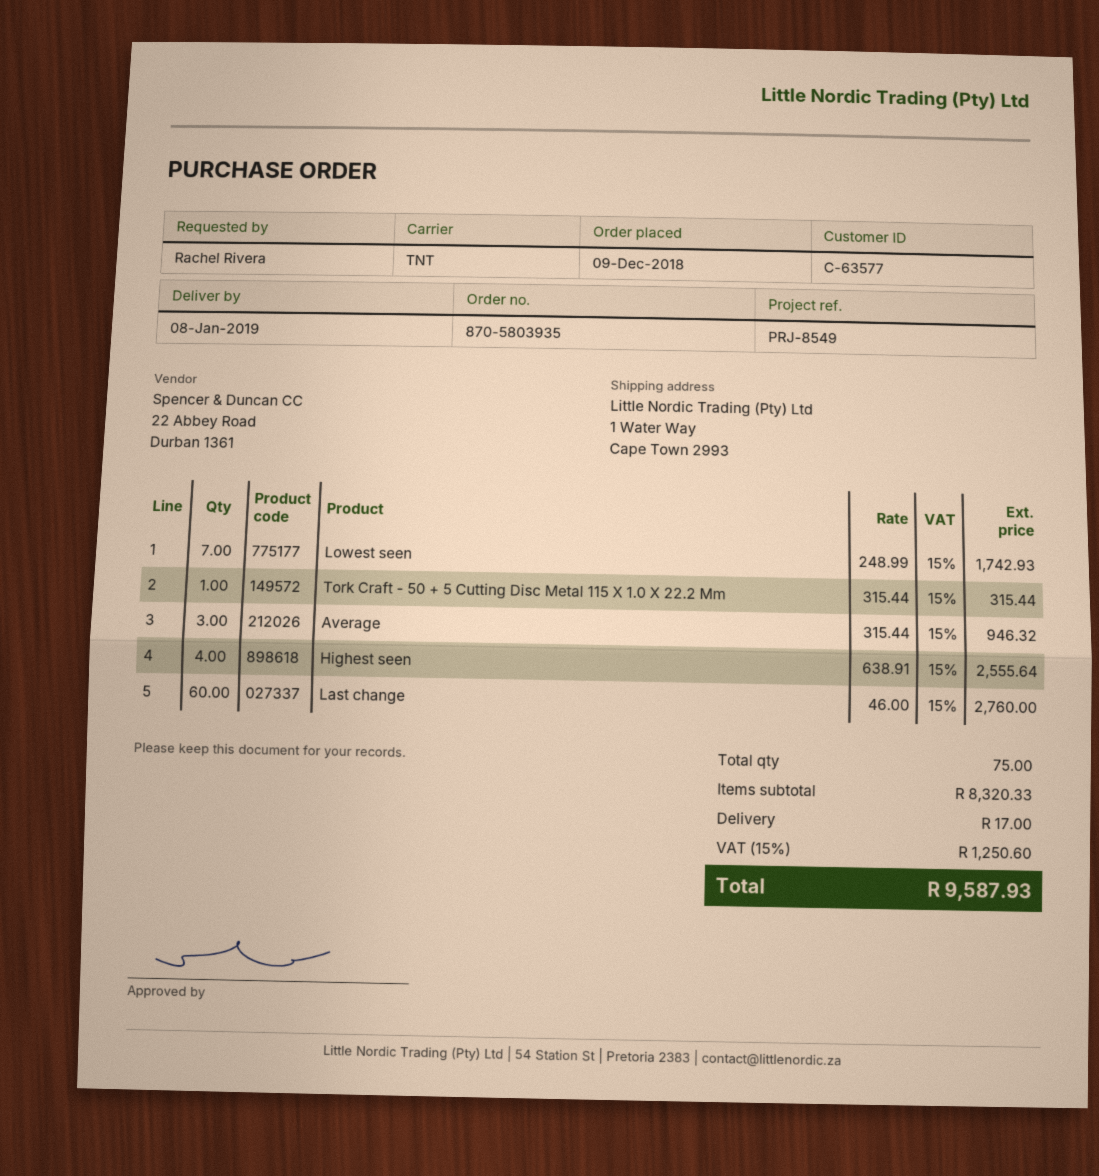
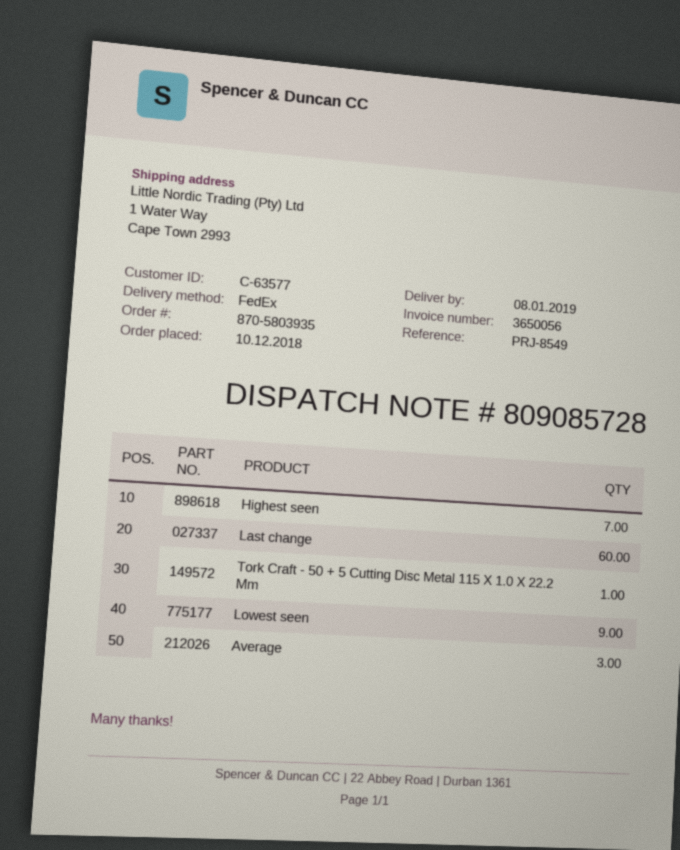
order date: 2018-12-09 -> 2018-12-10
shipping method: TNT -> FedEx
Lowest seen: 7 -> 9
Highest seen: 4 -> 7

